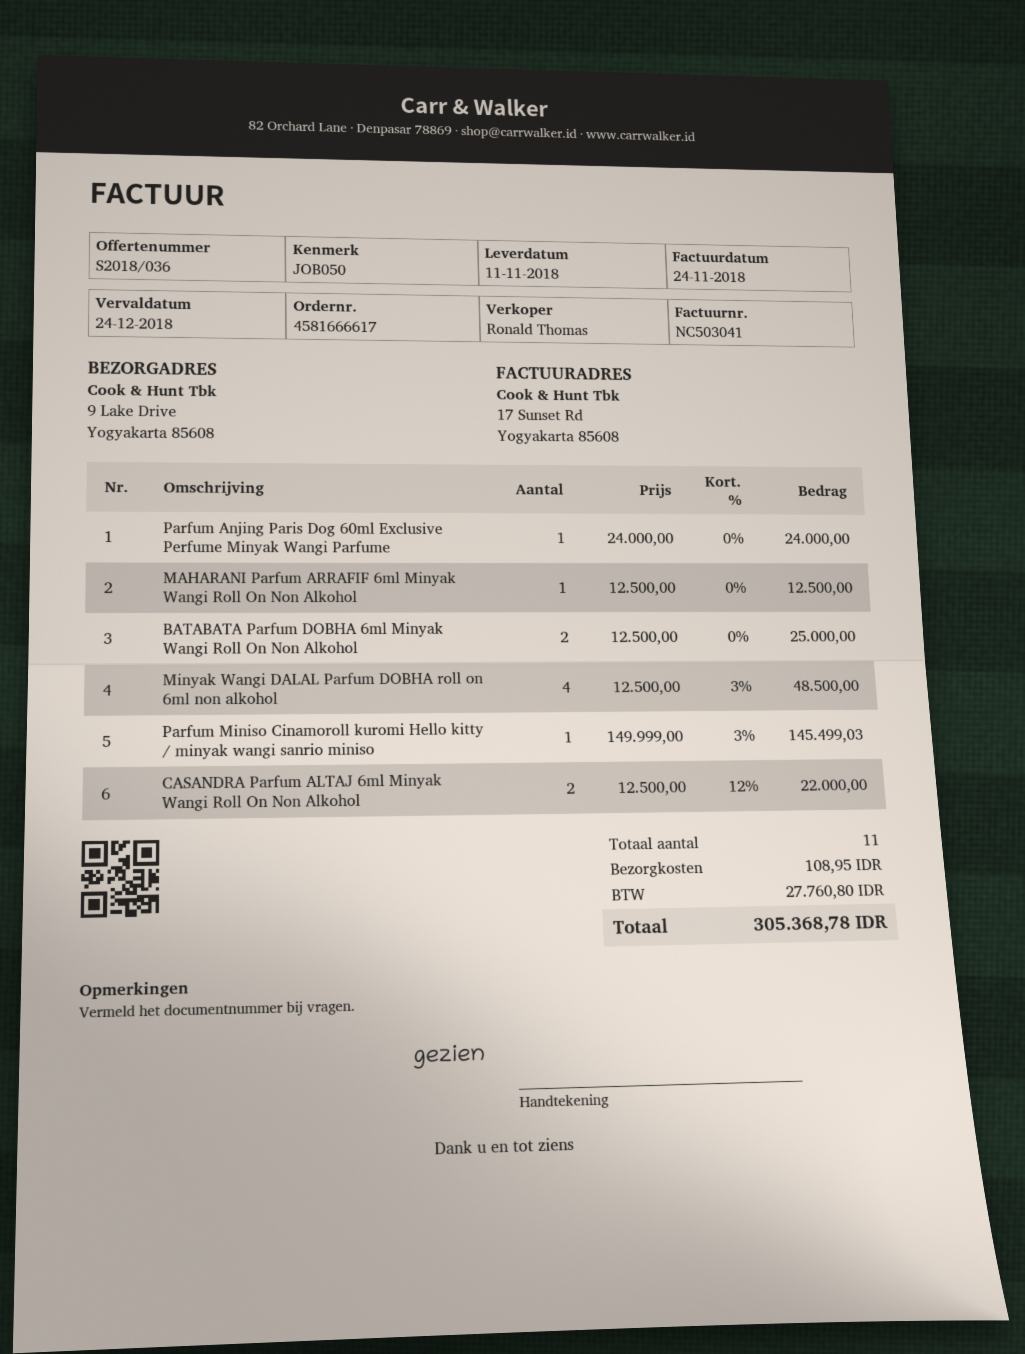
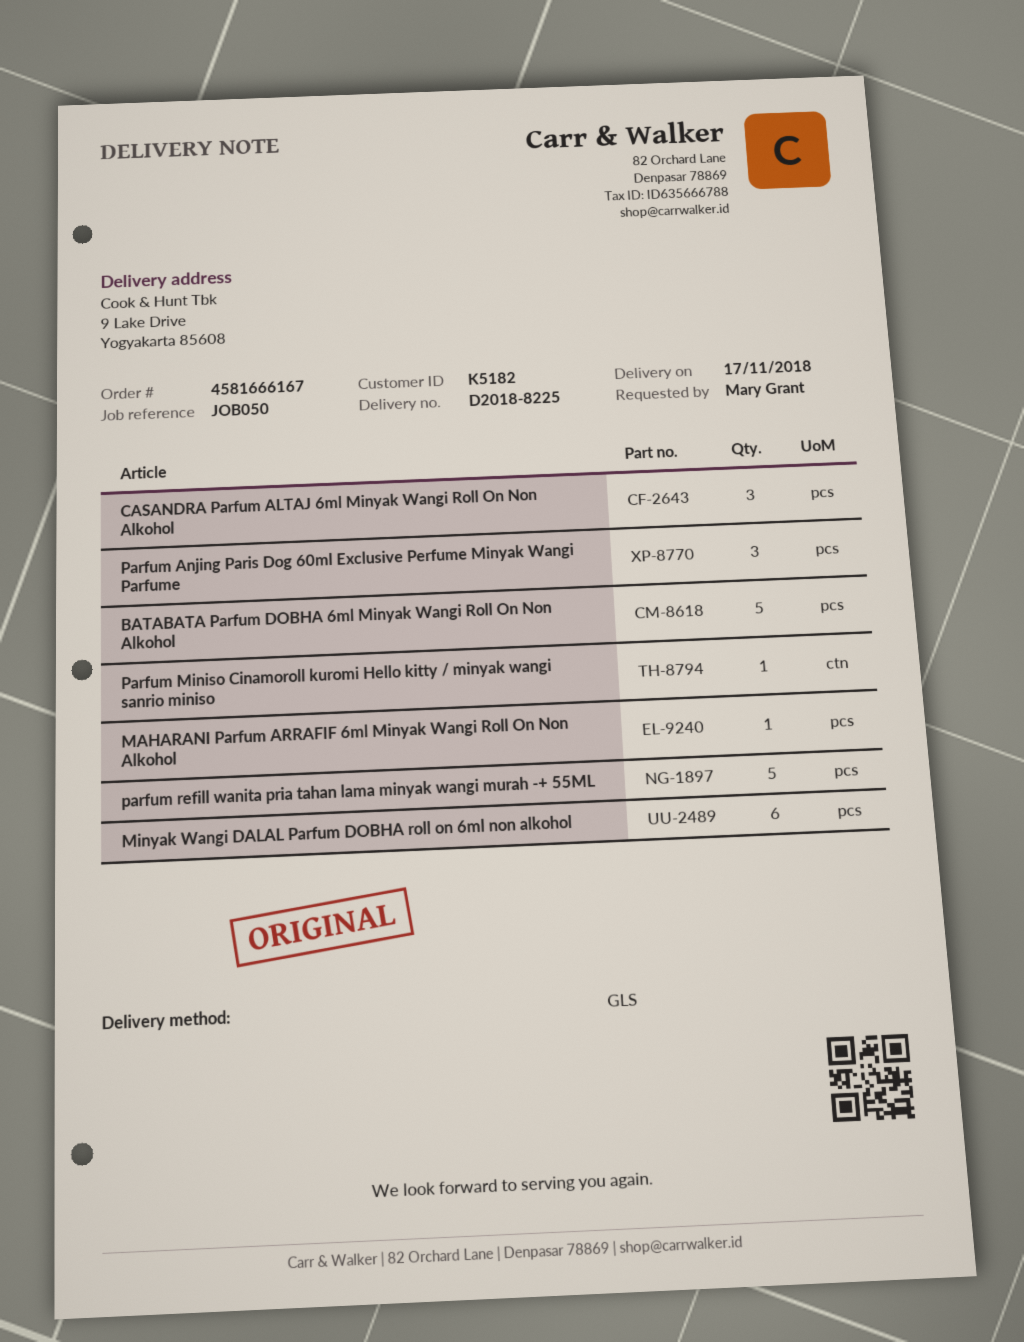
order number: 4581666617 -> 4581666167
delivery date: 2018-11-11 -> 2018-11-17
Parfum Anjing Paris Dog 60ml Exclusive Perfume Minyak Wangi Parfume: 1 -> 3
BATABATA Parfum DOBHA 6ml Minyak Wangi Roll On Non Alkohol: 2 -> 5
Minyak Wangi DALAL Parfum DOBHA roll on 6ml non alkohol: 4 -> 6
CASANDRA Parfum ALTAJ 6ml Minyak Wangi Roll On Non Alkohol: 2 -> 3
parfum refill wanita pria tahan lama minyak wangi murah -+ 55ML: none -> 5

